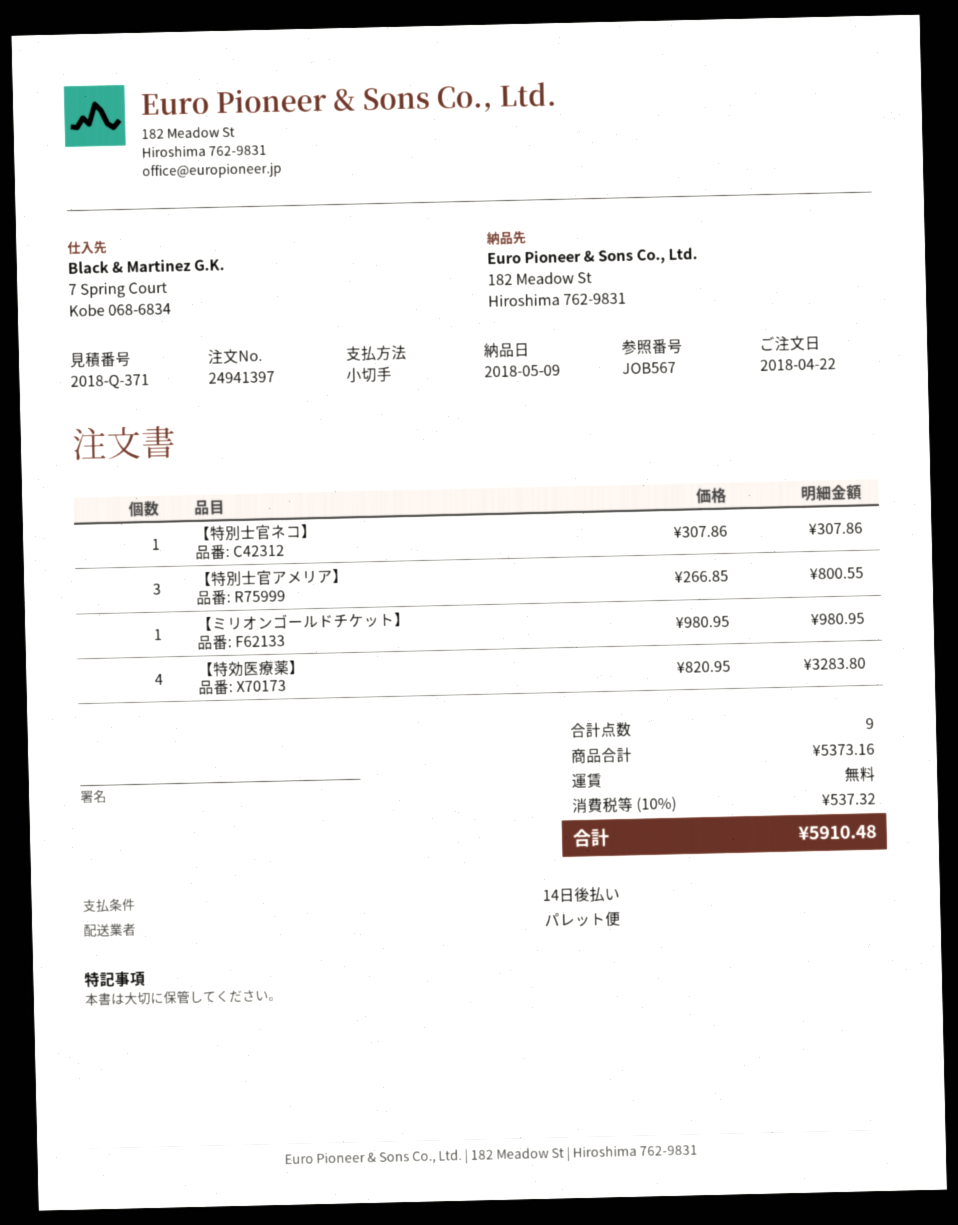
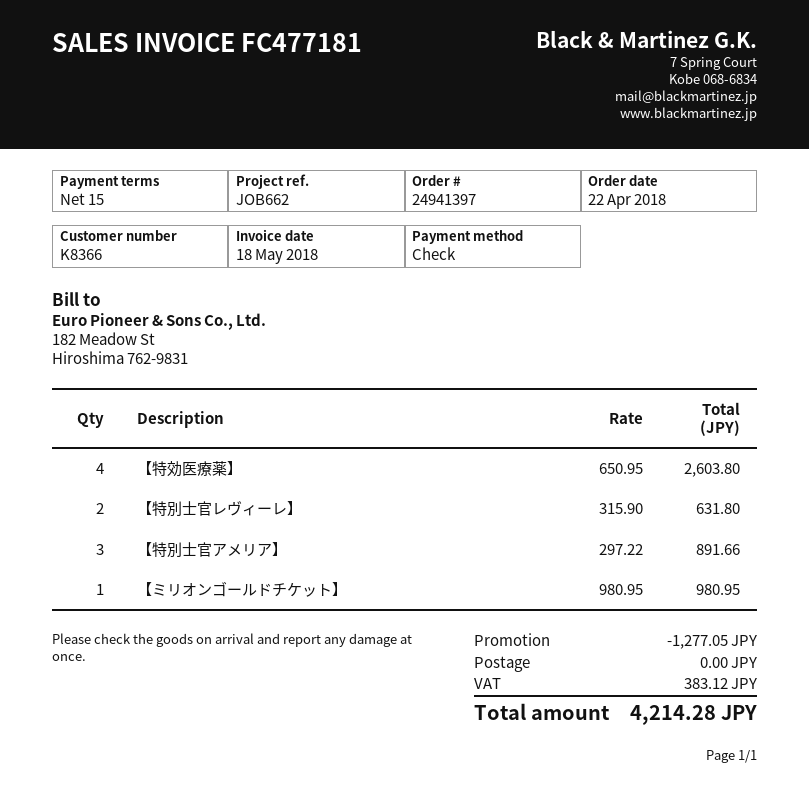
payment terms: 14 days -> 15 days
reference: JOB567 -> JOB662
【特別士官ネコ】: 1 x 307.86 = 307.86 -> none
【特別士官アメリア】: 3 x 266.85 = 800.55 -> 3 x 297.22 = 891.66
【特効医療薬】: 4 x 820.95 = 3283.80 -> 4 x 650.95 = 2603.80
【特別士官レヴィーレ】: none -> 2 x 315.90 = 631.80
discount: none -> 1277.05
tax: 537.32 -> 383.12
total: 5910.48 -> 4214.28

